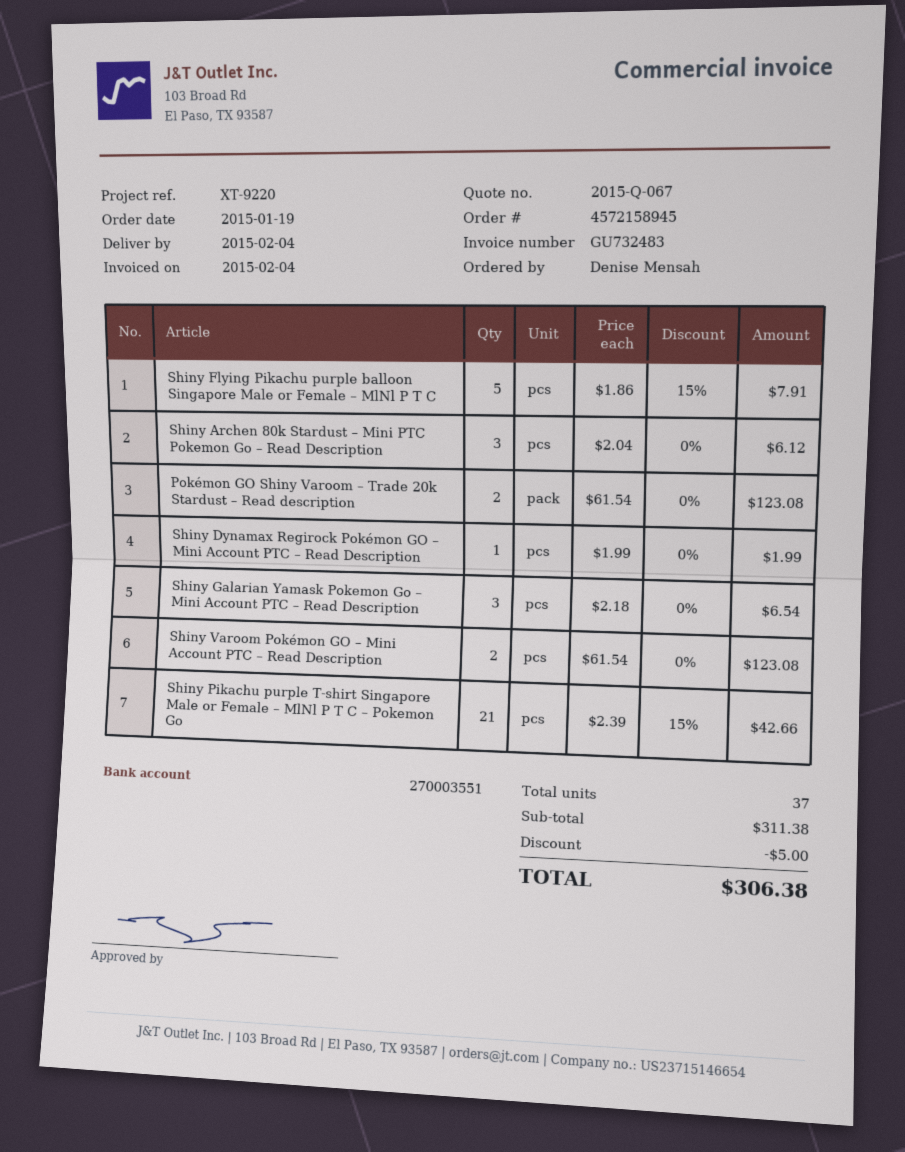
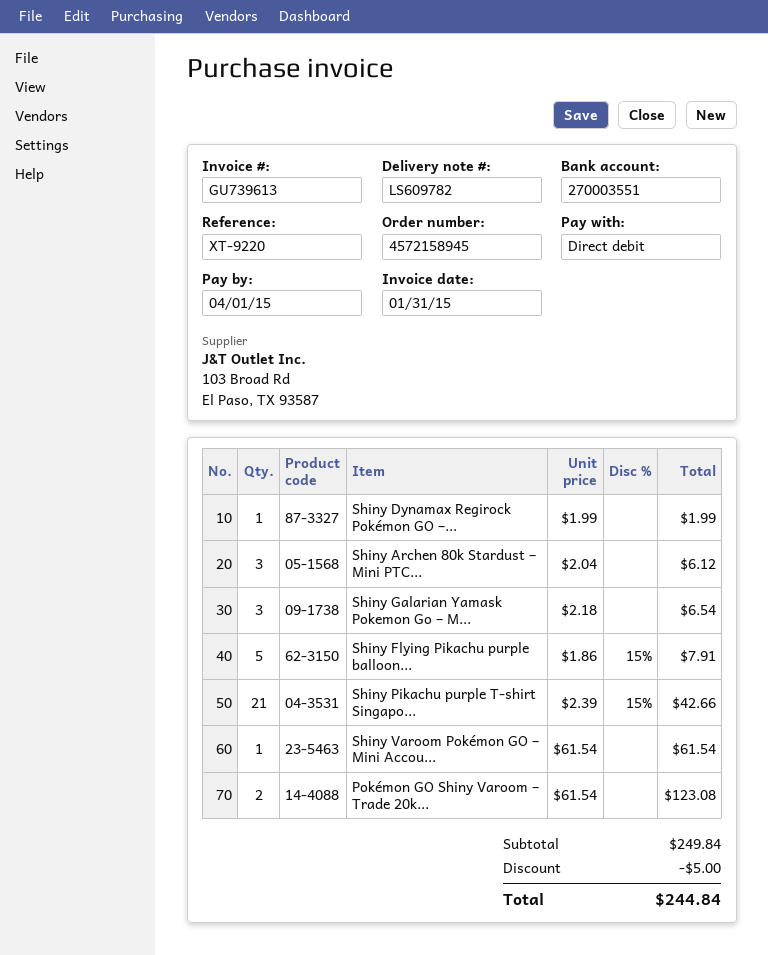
invoice number: GU732483 -> GU739613
invoice date: 2015-02-04 -> 2015-01-31
Shiny Varoom Pokémon GO – Mini Account PTC – Read Description: 2 x 61.54 = 123.08 -> 1 x 61.54 = 61.54
subtotal: 311.38 -> 249.84
total: 306.38 -> 244.84

